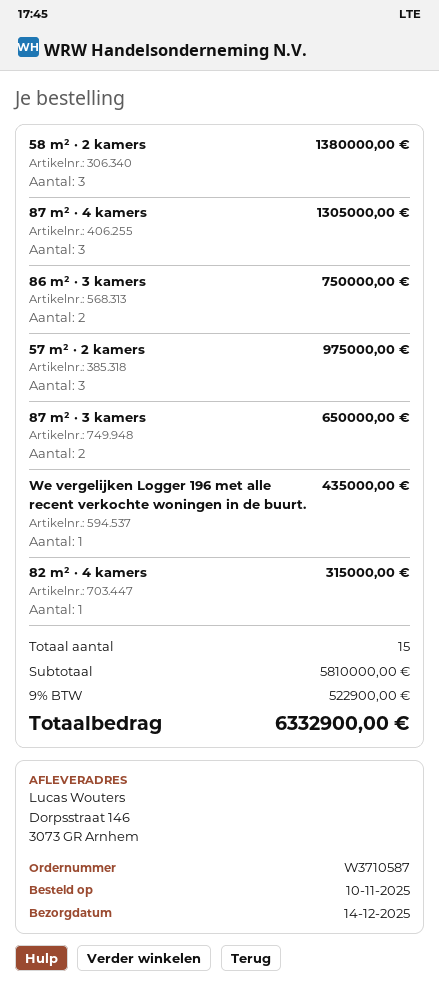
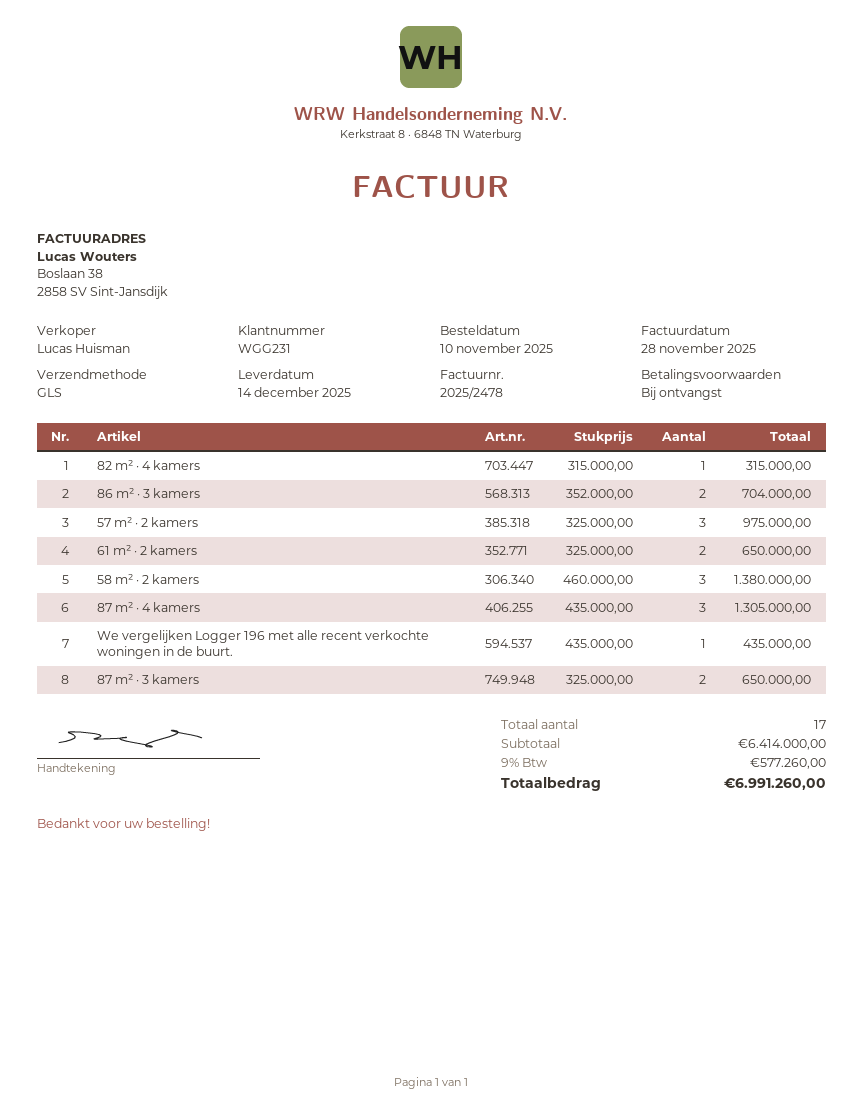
86 m² · 3 kamers: 2 for 750000.00 -> 2 for 704000.00
61 m² · 2 kamers: none -> 2 for 650000.00
total quantity: 15 -> 17
subtotal: 5810000.00 -> 6414000.00
tax: 9% = 522900.00 -> 9% = 577260.00
total: 6332900.00 -> 6991260.00

